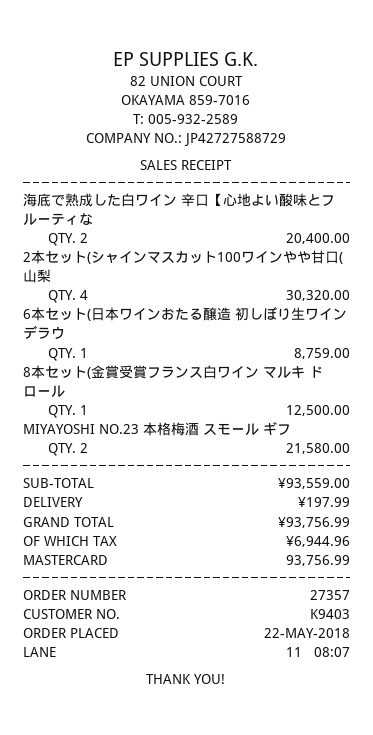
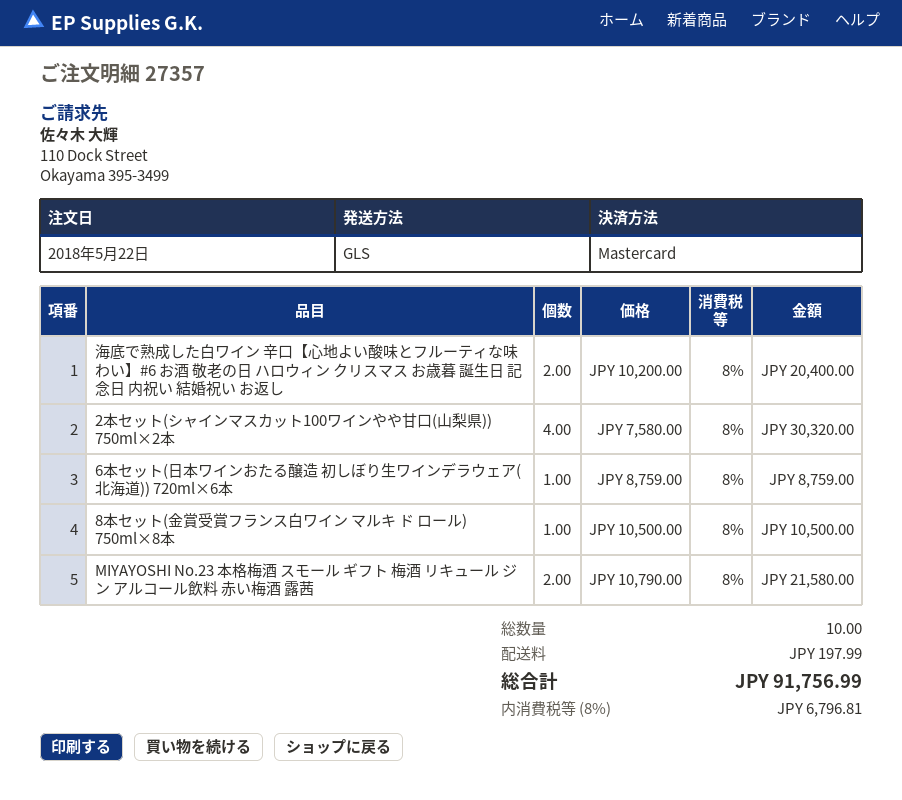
8本セット(金賞受賞フランス白ワイン マルキ ド ロール: 1 for 12500.00 -> 1 for 10500.00
tax: 6944.96 -> 6796.81
total: 93756.99 -> 91756.99

